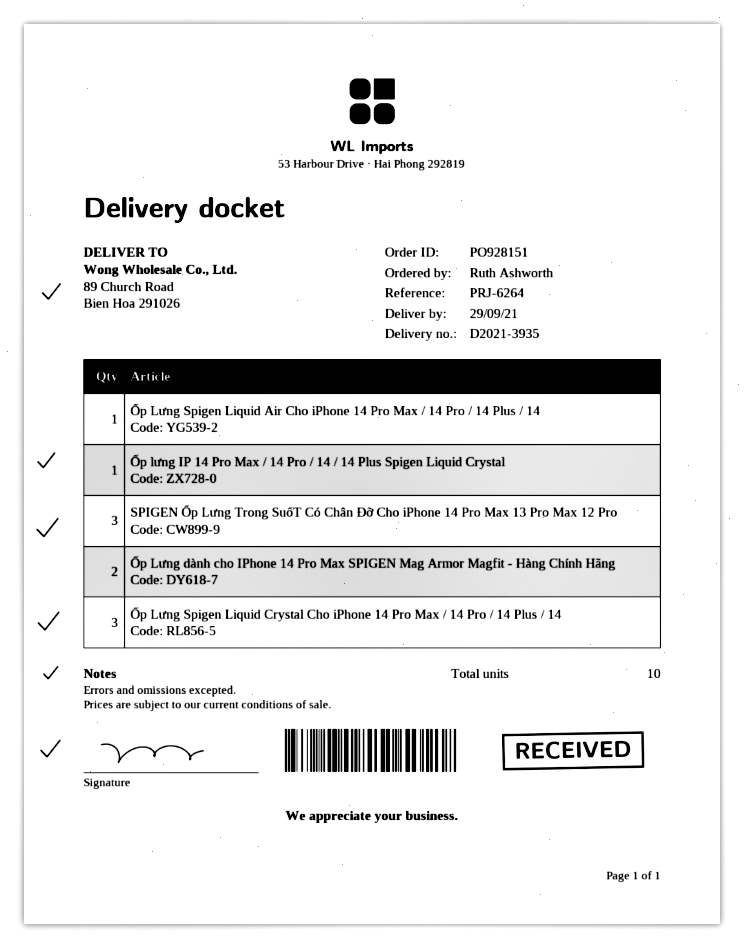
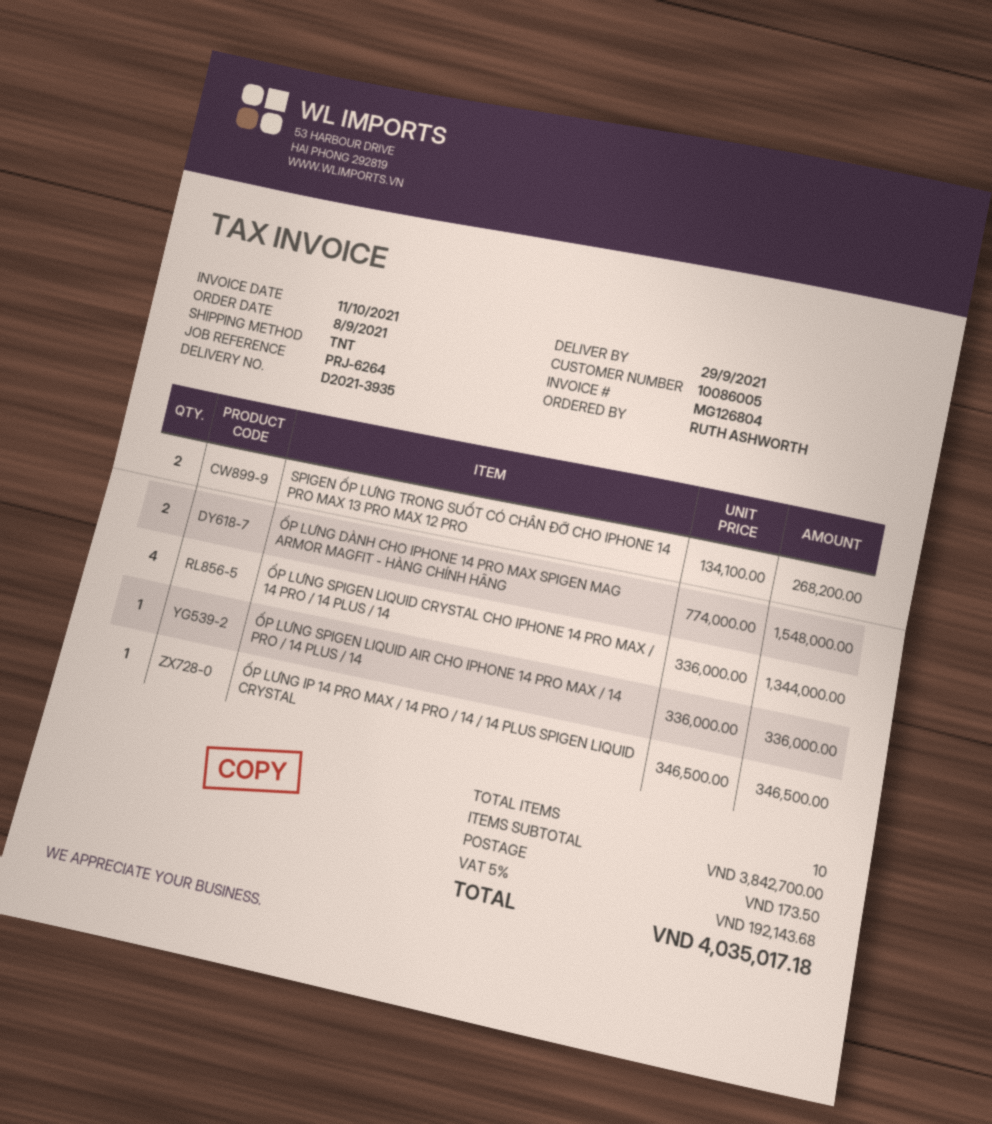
SPIGEN Ốp Lưng Trong SuốT Có Chân Đỡ Cho iPhone 14 Pro Max 13 Pro Max 12 Pro: 3 -> 2
Ốp Lưng Spigen Liquid Crystal Cho iPhone 14 Pro Max / 14 Pro / 14 Plus / 14: 3 -> 4

